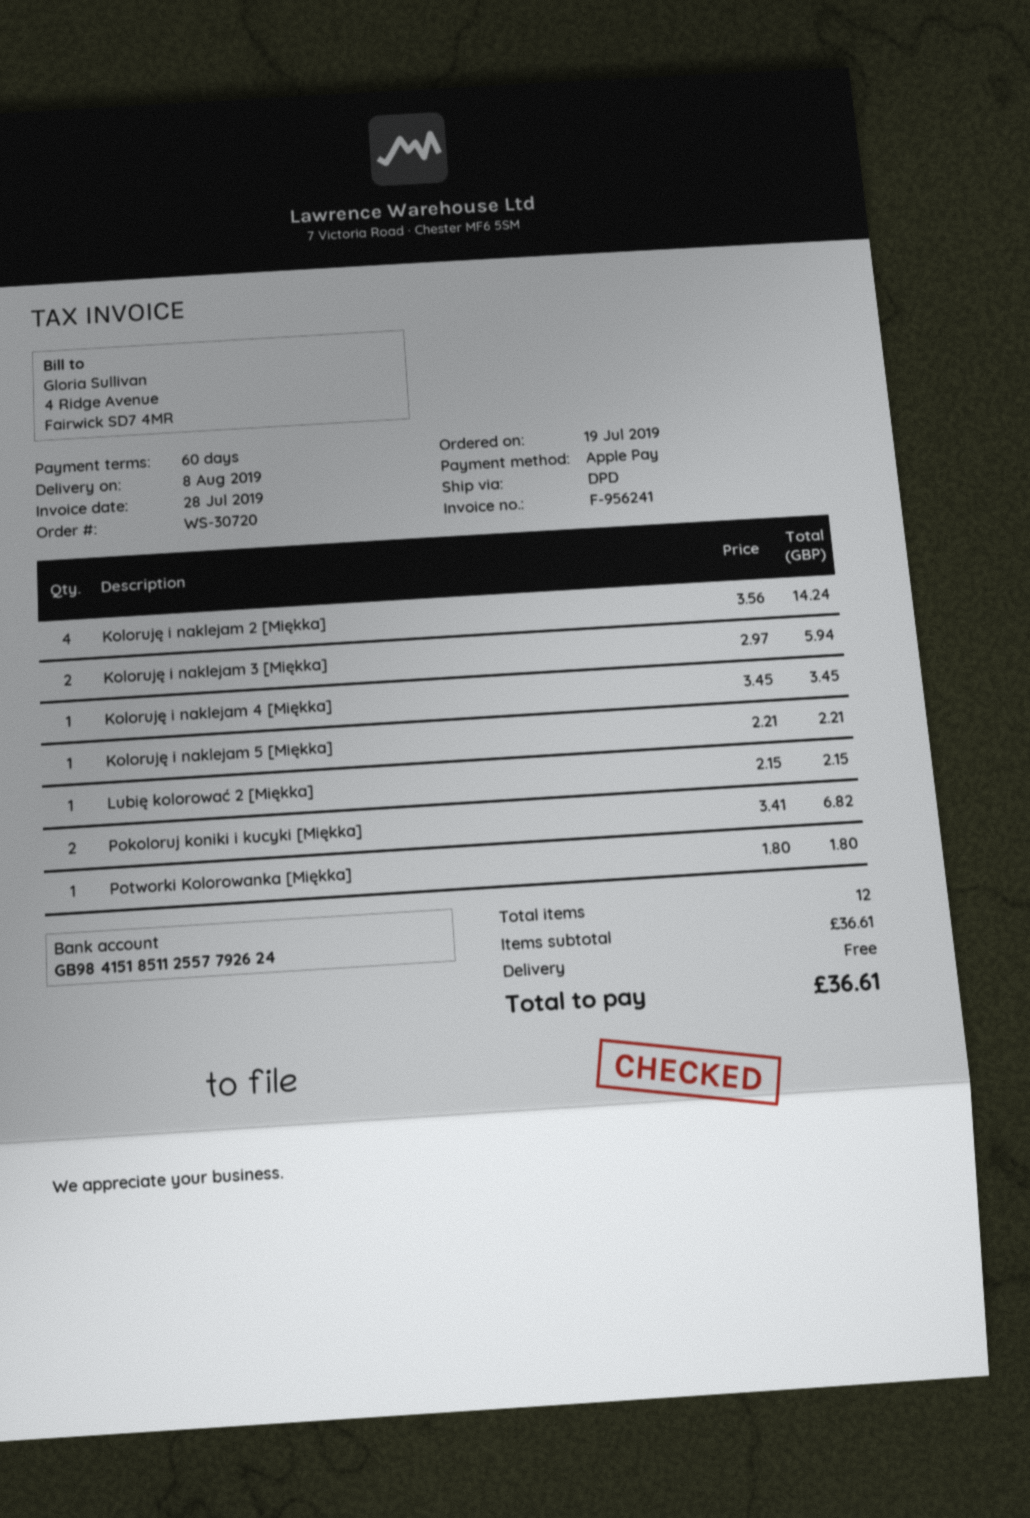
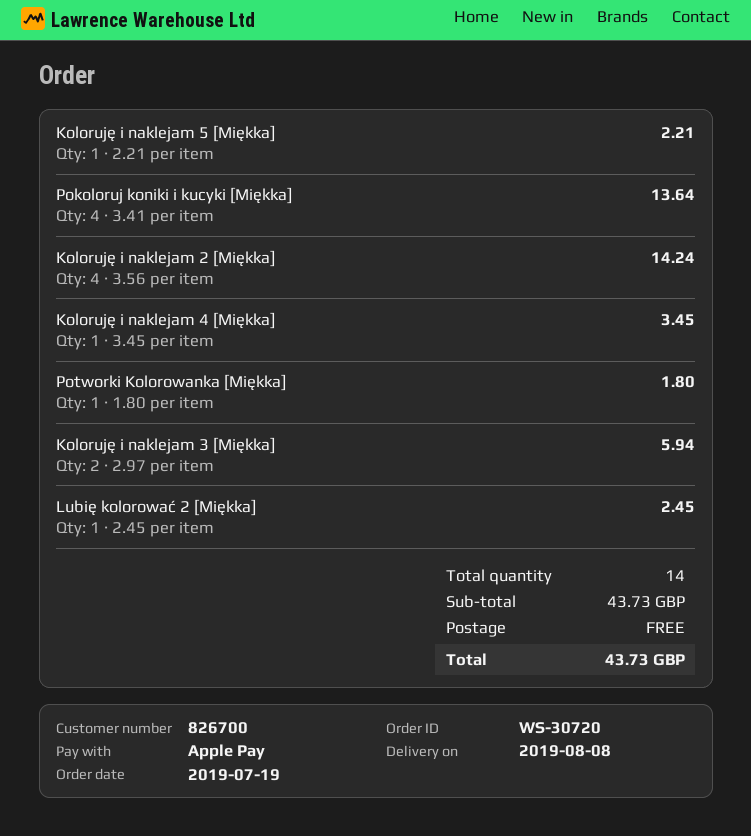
Lubię kolorować 2 [Miękka]: 1 x 2.15 = 2.15 -> 1 x 2.45 = 2.45
Pokoloruj koniki i kucyki [Miękka]: 2 x 3.41 = 6.82 -> 4 x 3.41 = 13.64
total quantity: 12 -> 14
subtotal: 36.61 -> 43.73
total: 36.61 -> 43.73

